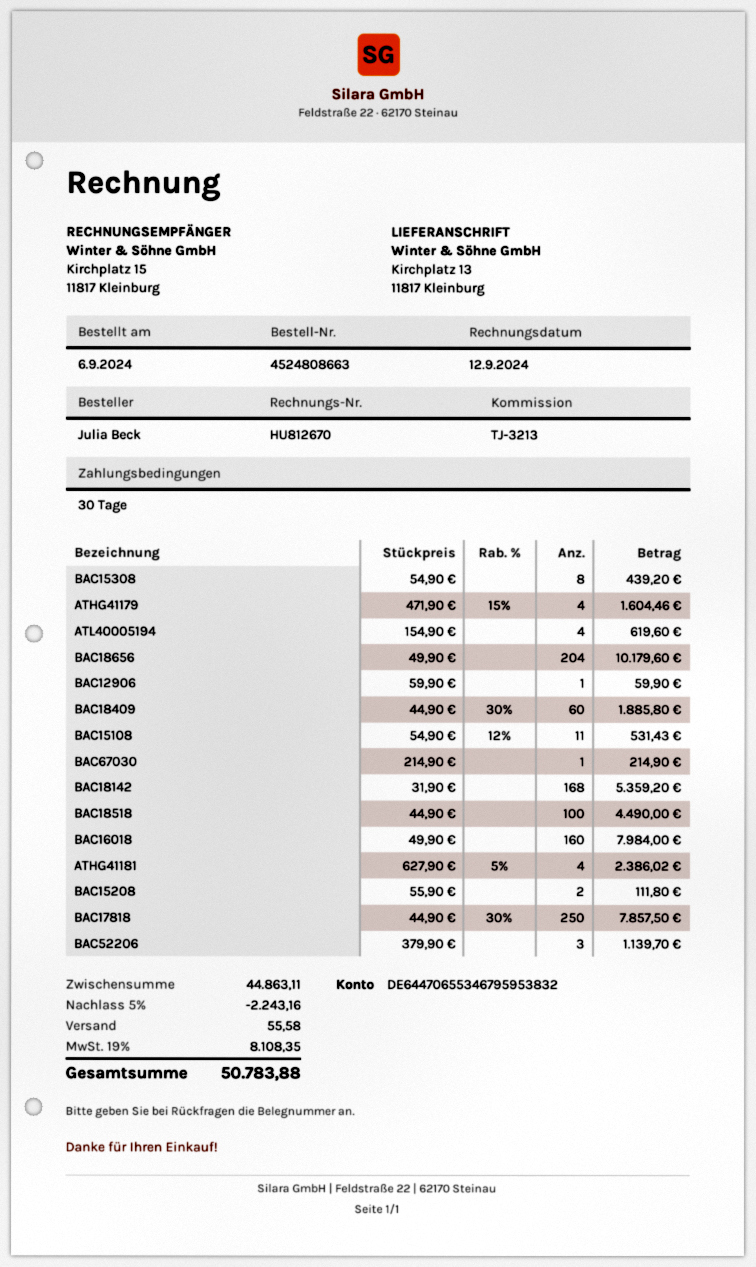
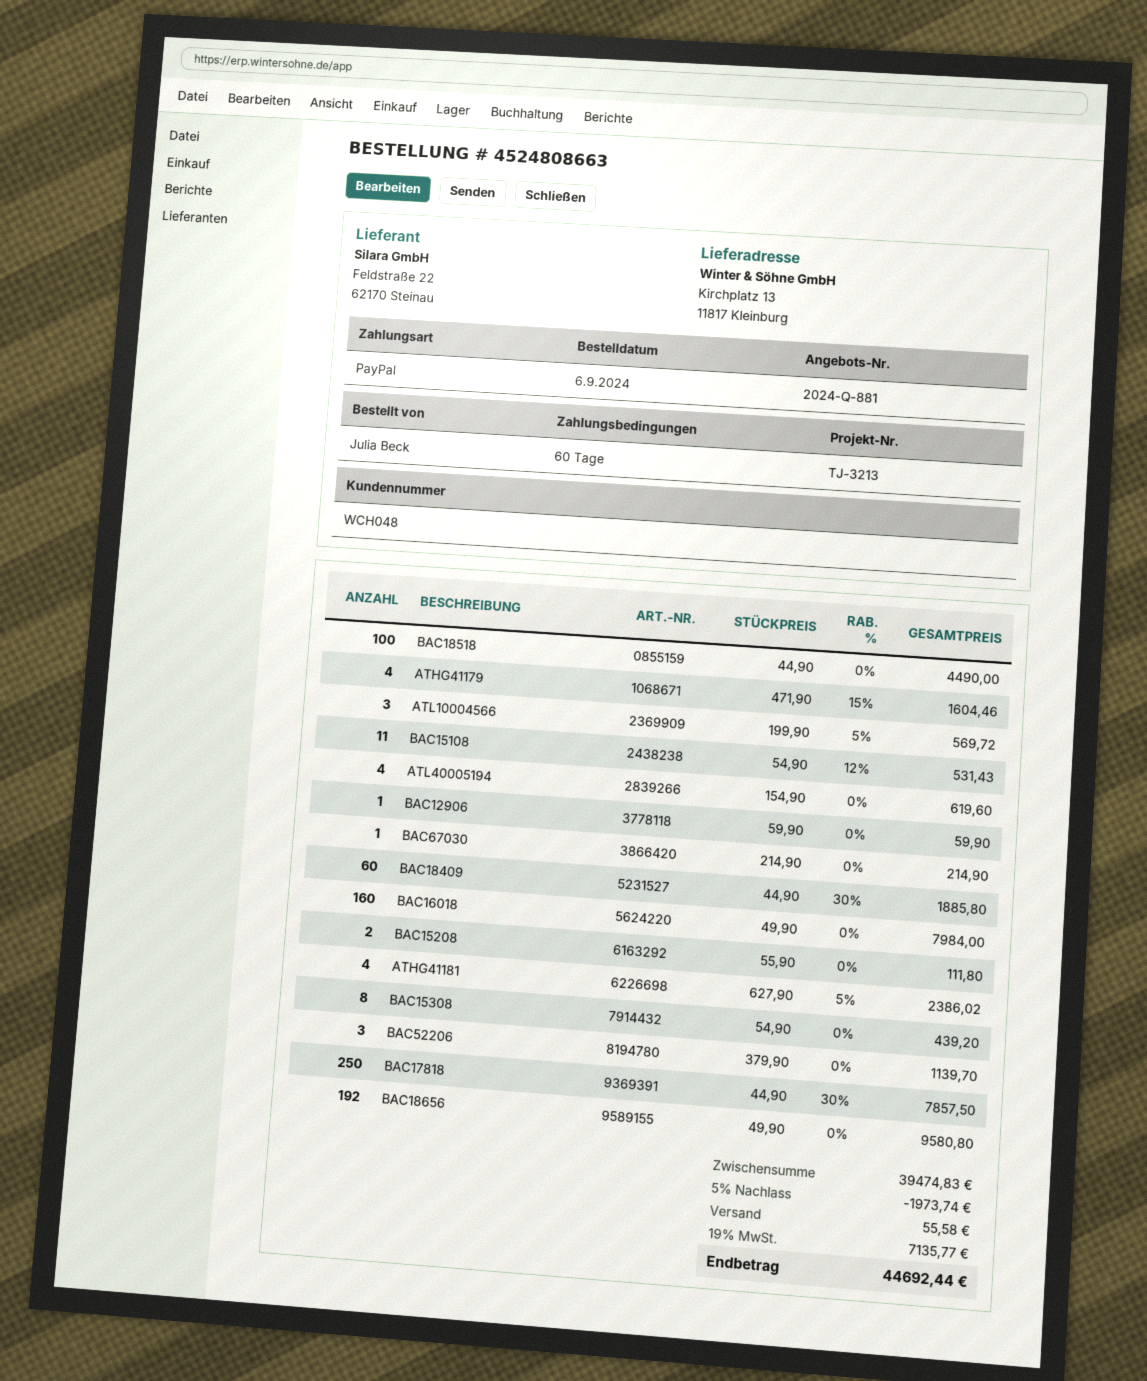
payment terms: 30 days -> 60 days
BAC18656: 204 x 49.90 = 10179.60 -> 192 x 49.90 = 9580.80
BAC18142: 168 x 31.90 = 5359.20 -> none
ATL10004566: none -> 3 x 199.90 - 5% = 569.72
subtotal: 44863.11 -> 39474.83
discount: 5% = 2243.16 -> 5% = 1973.74
tax: 19% = 8108.35 -> 19% = 7135.77
total: 50783.88 -> 44692.44

